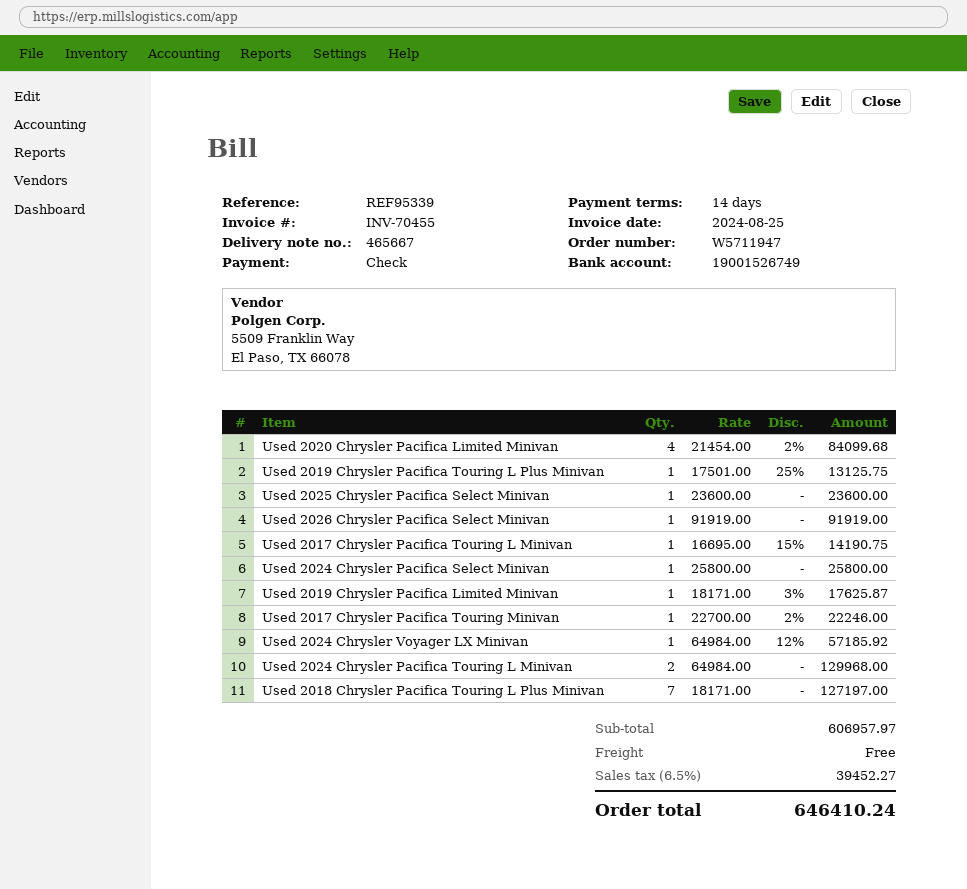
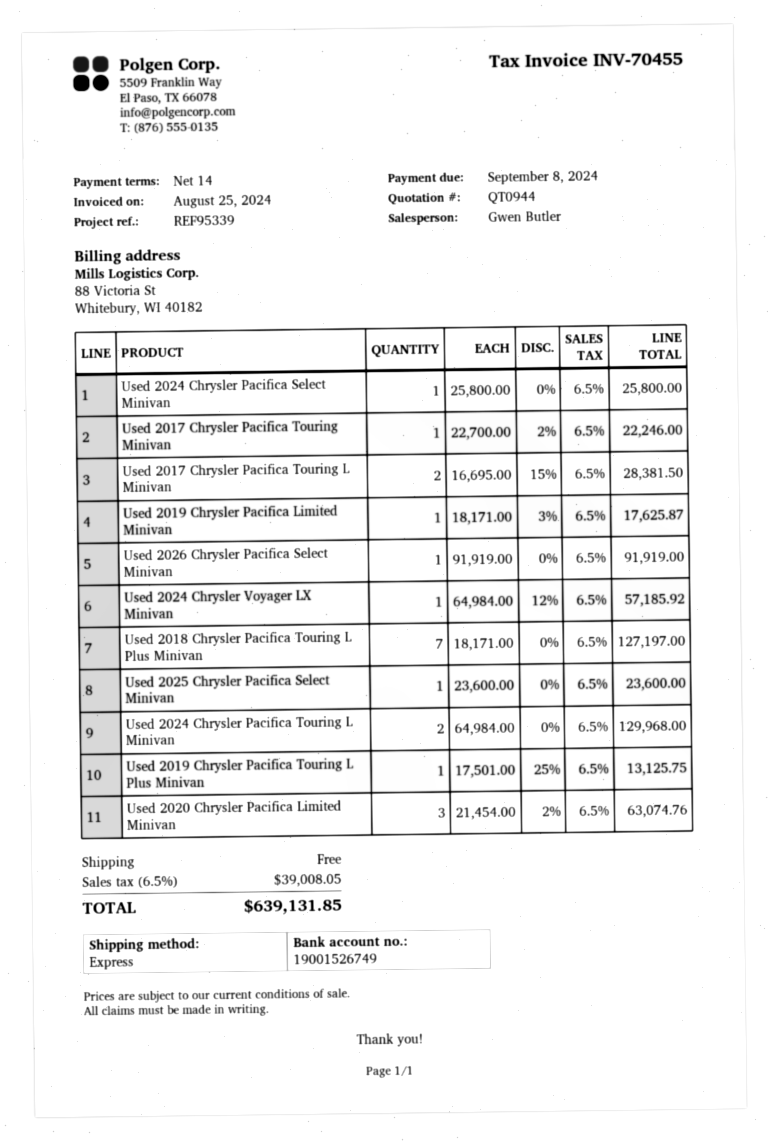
Used 2020 Chrysler Pacifica Limited Minivan: 4 x 21454.00 - 2% = 84099.68 -> 3 x 21454.00 - 2% = 63074.76
Used 2017 Chrysler Pacifica Touring L Minivan: 1 x 16695.00 - 15% = 14190.75 -> 2 x 16695.00 - 15% = 28381.50
tax: 6.5% = 39452.27 -> 6.5% = 39008.05
total: 646410.24 -> 639131.85

